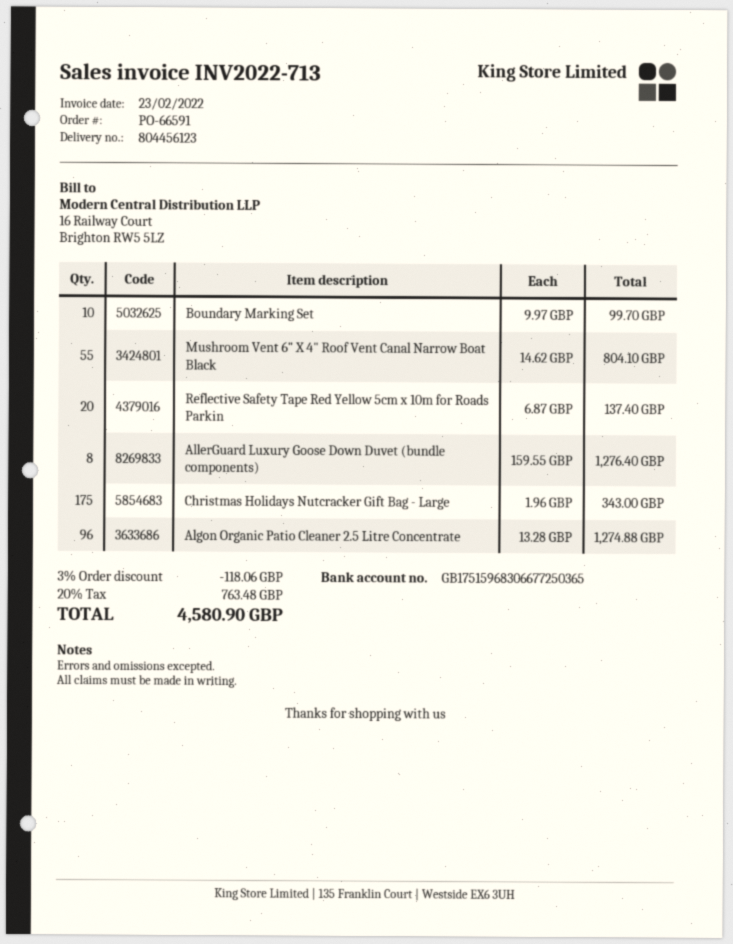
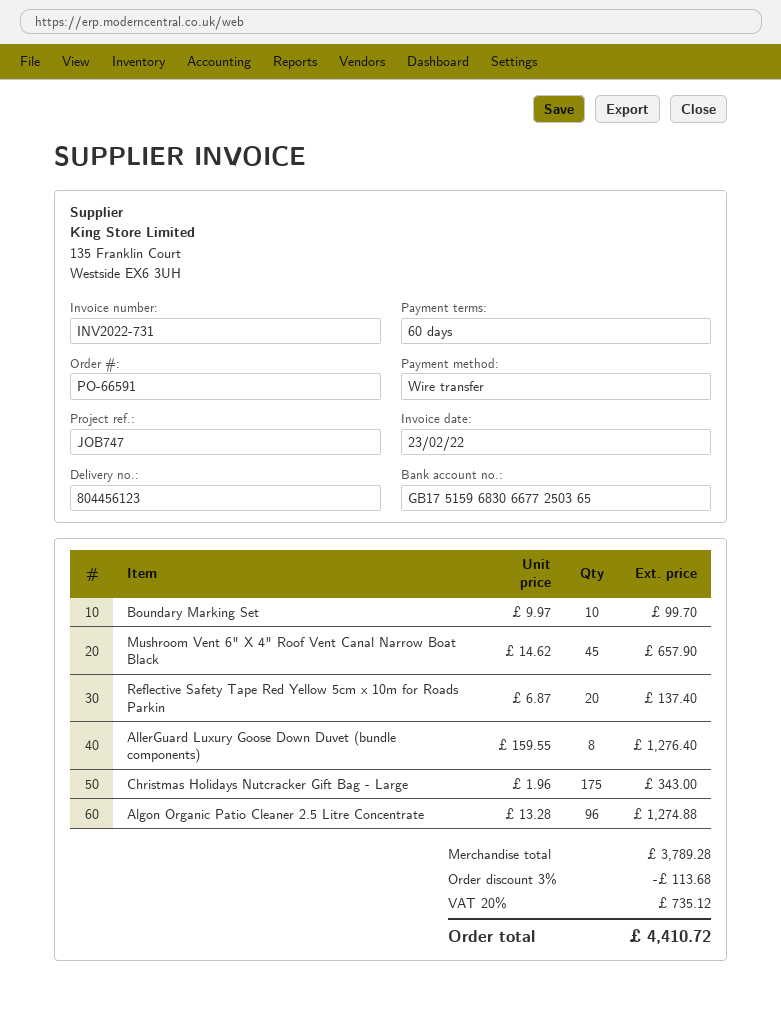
invoice number: INV2022-713 -> INV2022-731
Mushroom Vent 6" X 4" Roof Vent Canal Narrow Boat Black: 55 x 14.62 = 804.10 -> 45 x 14.62 = 657.90
discount: 3% = 118.06 -> 3% = 113.68
tax: 20% = 763.48 -> 20% = 735.12
total: 4580.90 -> 4410.72

